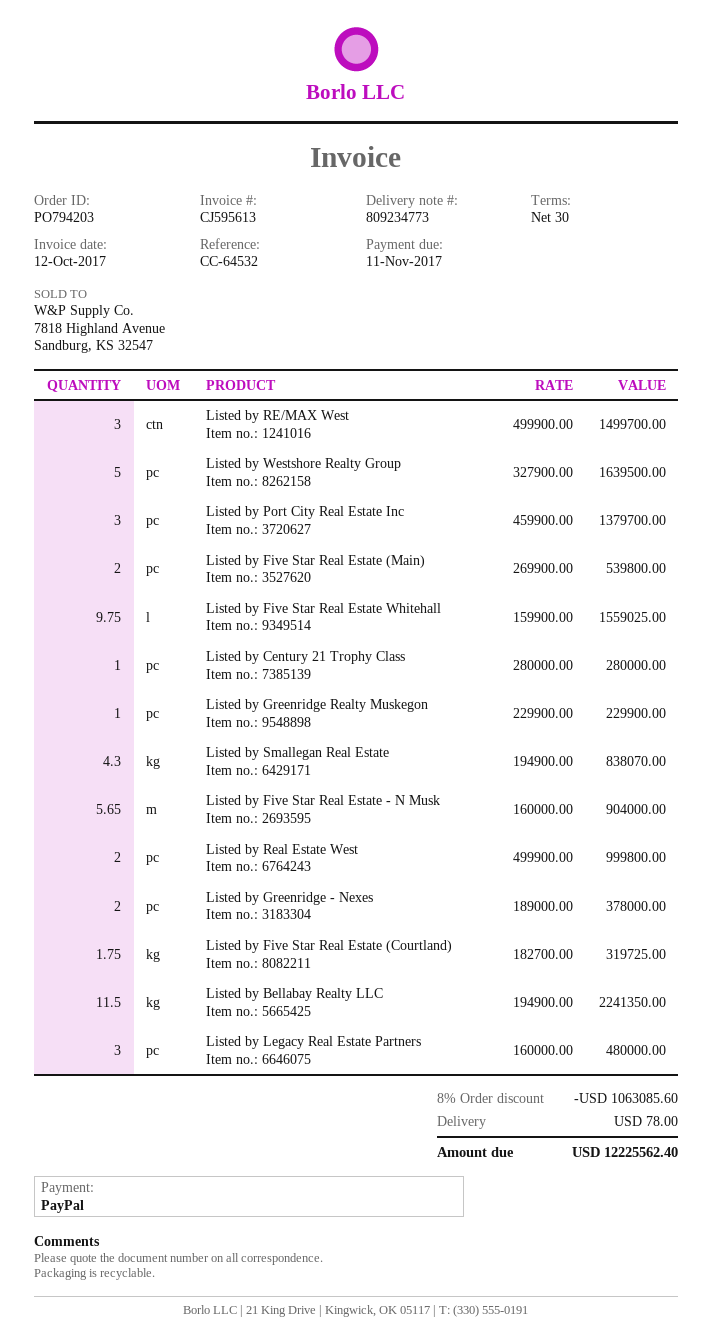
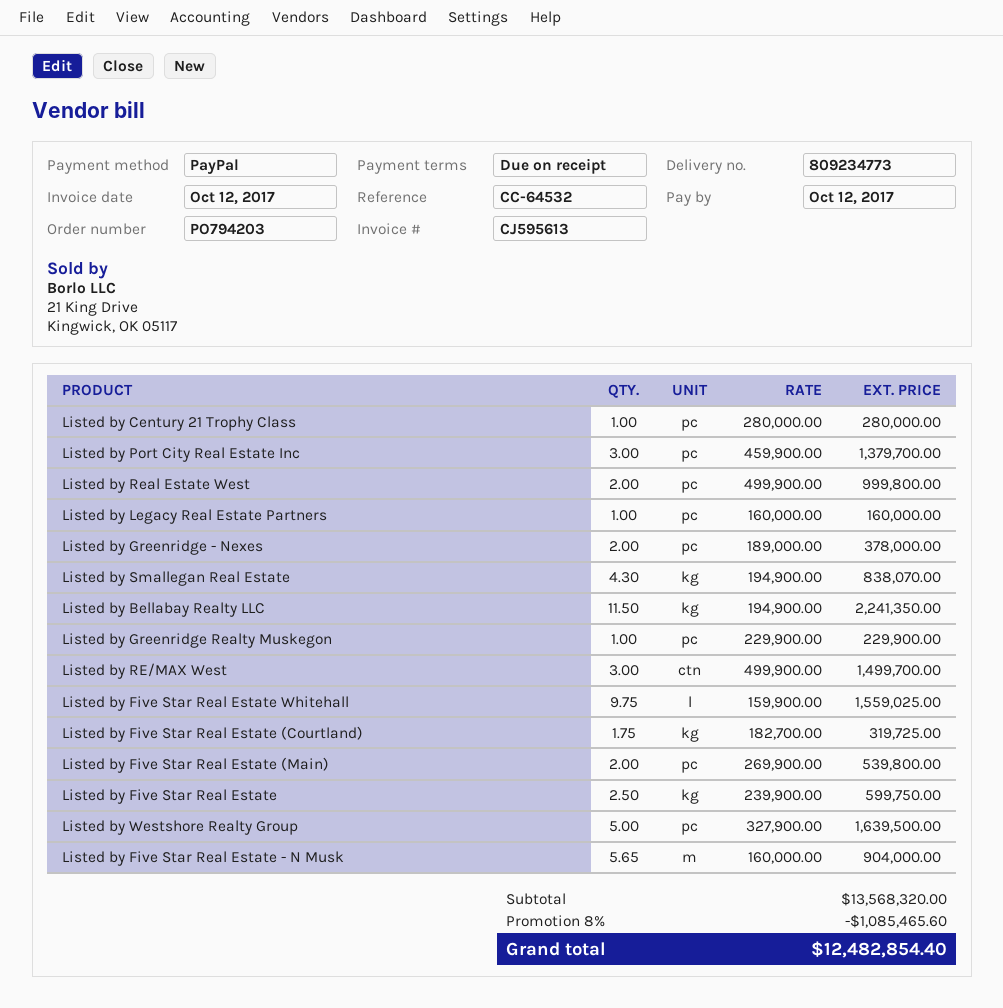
payment terms: 30 days -> on receipt
due date: 2017-11-11 -> 2017-10-12
Listed by Legacy Real Estate Partners: 3 x 160000.00 = 480000.00 -> 1 x 160000.00 = 160000.00
Listed by Five Star Real Estate: none -> 2.5 x 239900.00 = 599750.00
discount: 8% = 1063085.60 -> 8% = 1085465.60
shipping: 78.00 -> none
total: 12225562.40 -> 12482854.40

